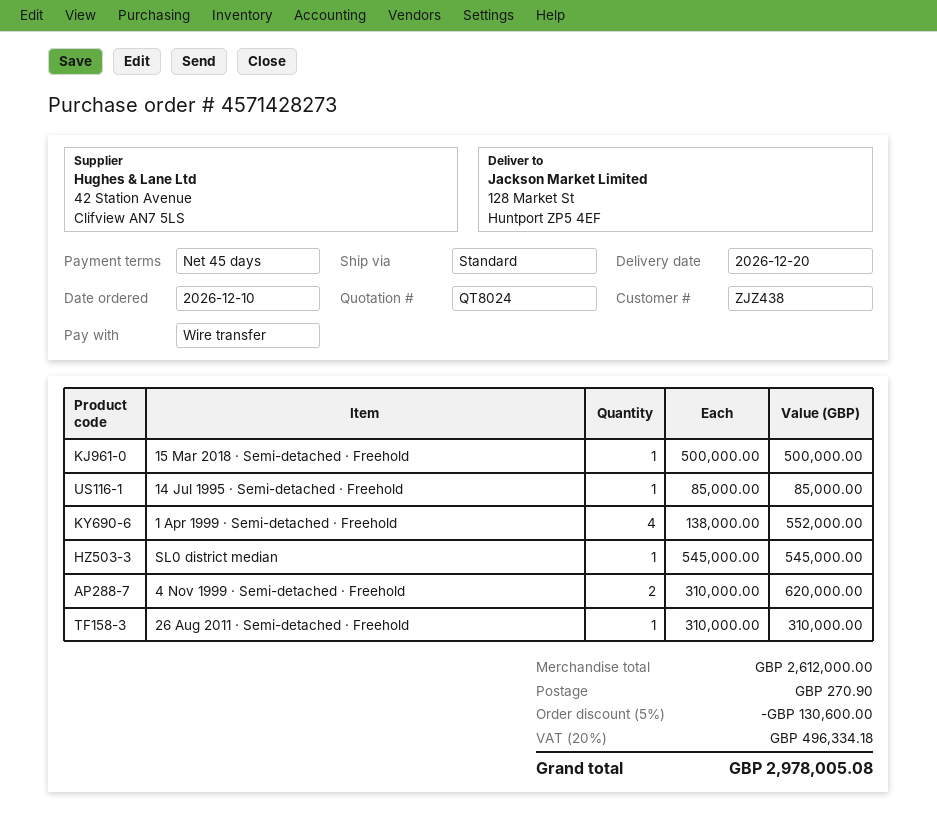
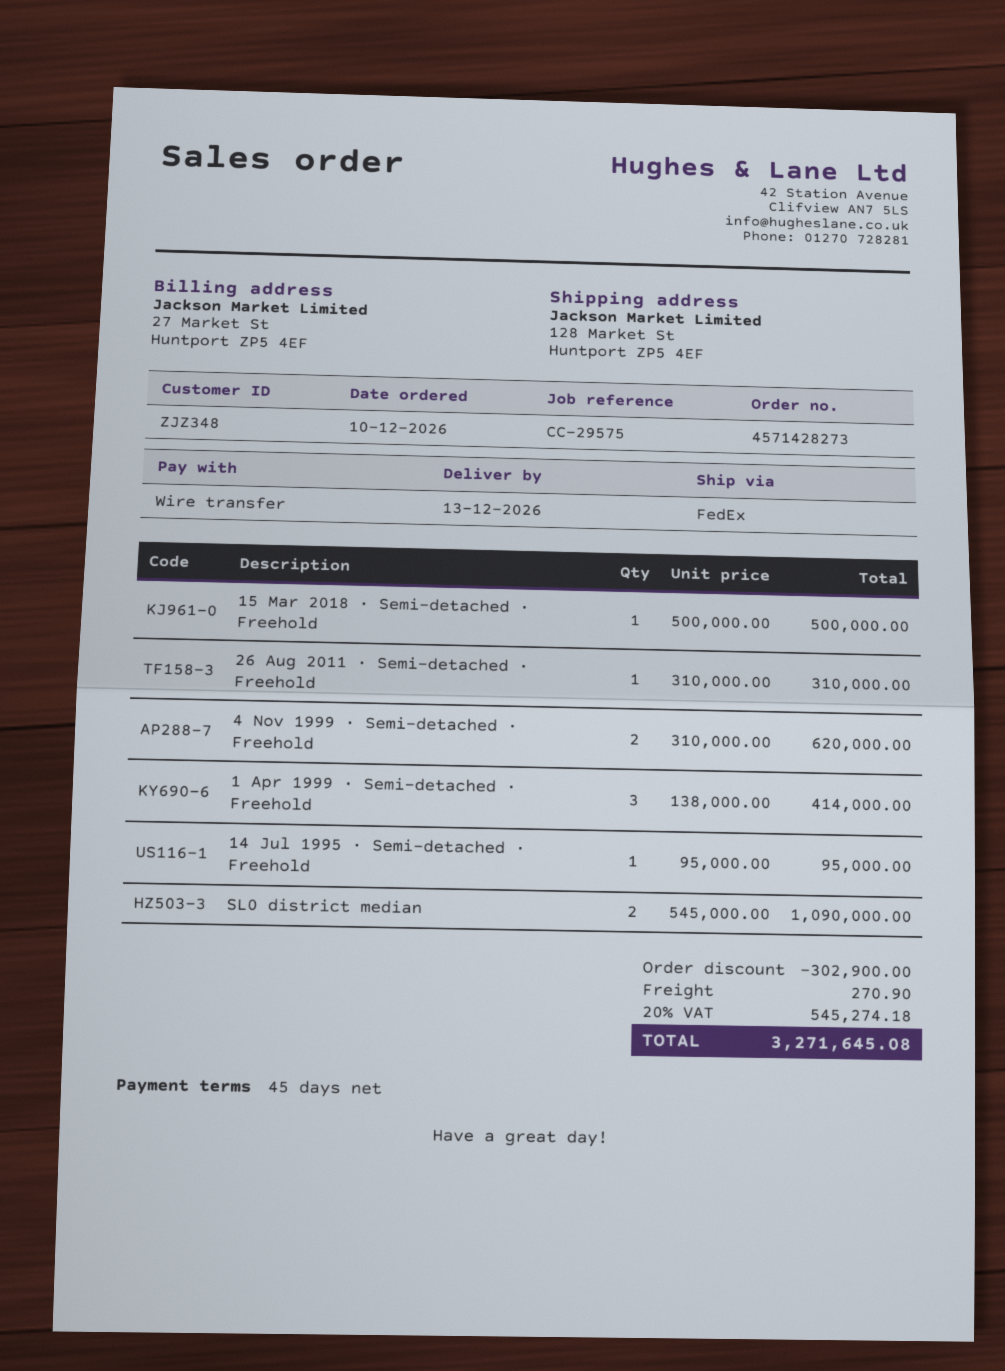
delivery date: 2026-12-20 -> 2026-12-13
customer number: ZJZ438 -> ZJZ348
shipping method: standard -> FedEx
14 Jul 1995 · Semi-detached · Freehold: 1 x 85000.00 = 85000.00 -> 1 x 95000.00 = 95000.00
1 Apr 1999 · Semi-detached · Freehold: 4 x 138000.00 = 552000.00 -> 3 x 138000.00 = 414000.00
SL0 district median: 1 x 545000.00 = 545000.00 -> 2 x 545000.00 = 1090000.00
discount: 130600.00 -> 302900.00
tax: 20% = 496334.18 -> 20% = 545274.18
total: 2978005.08 -> 3271645.08

